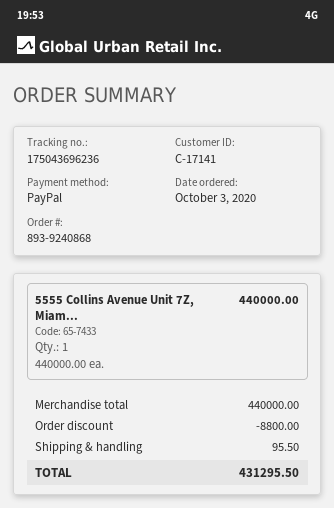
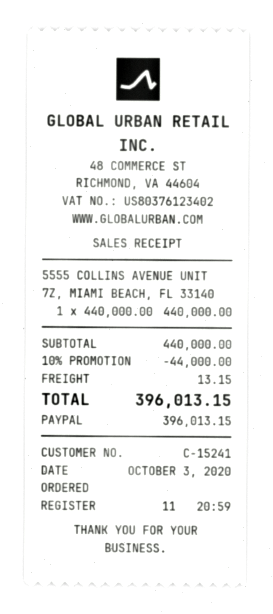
customer number: C-17141 -> C-15241
discount: 8800.00 -> 44000.00
shipping: 95.50 -> 13.15
total: 431295.50 -> 396013.15

